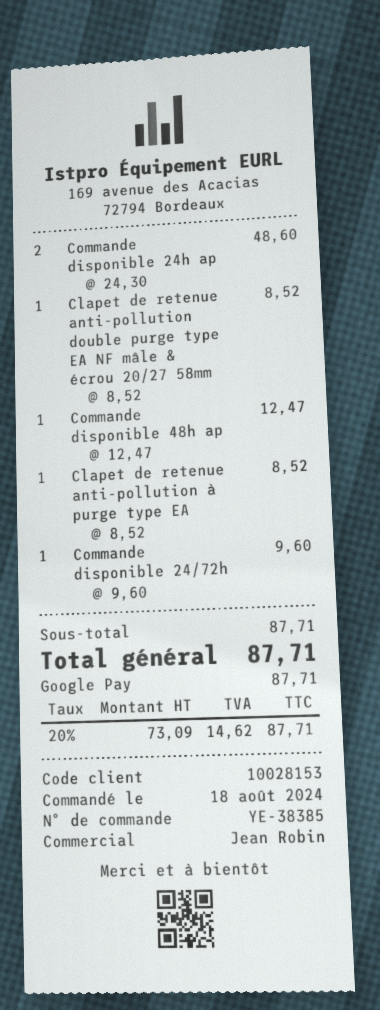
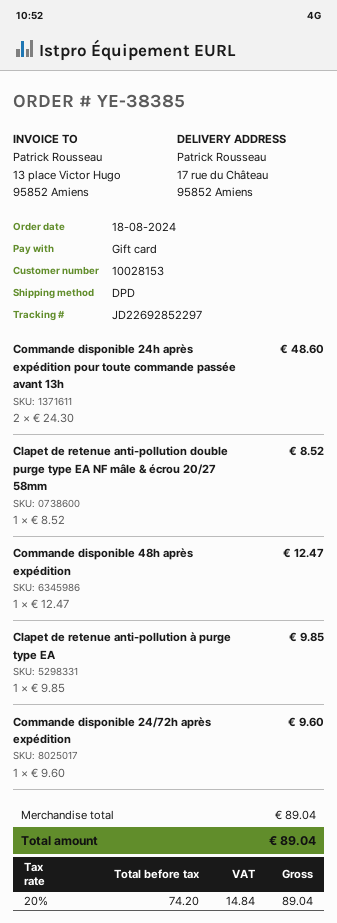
payment method: Google Pay -> gift card
Clapet de retenue anti-pollution à purge type EA: 1 x 8.52 = 8.52 -> 1 x 9.85 = 9.85
subtotal: 87.71 -> 89.04
net: 73.09 -> 74.20
tax: 20% = 14.62 -> 20% = 14.84
total: 87.71 -> 89.04

